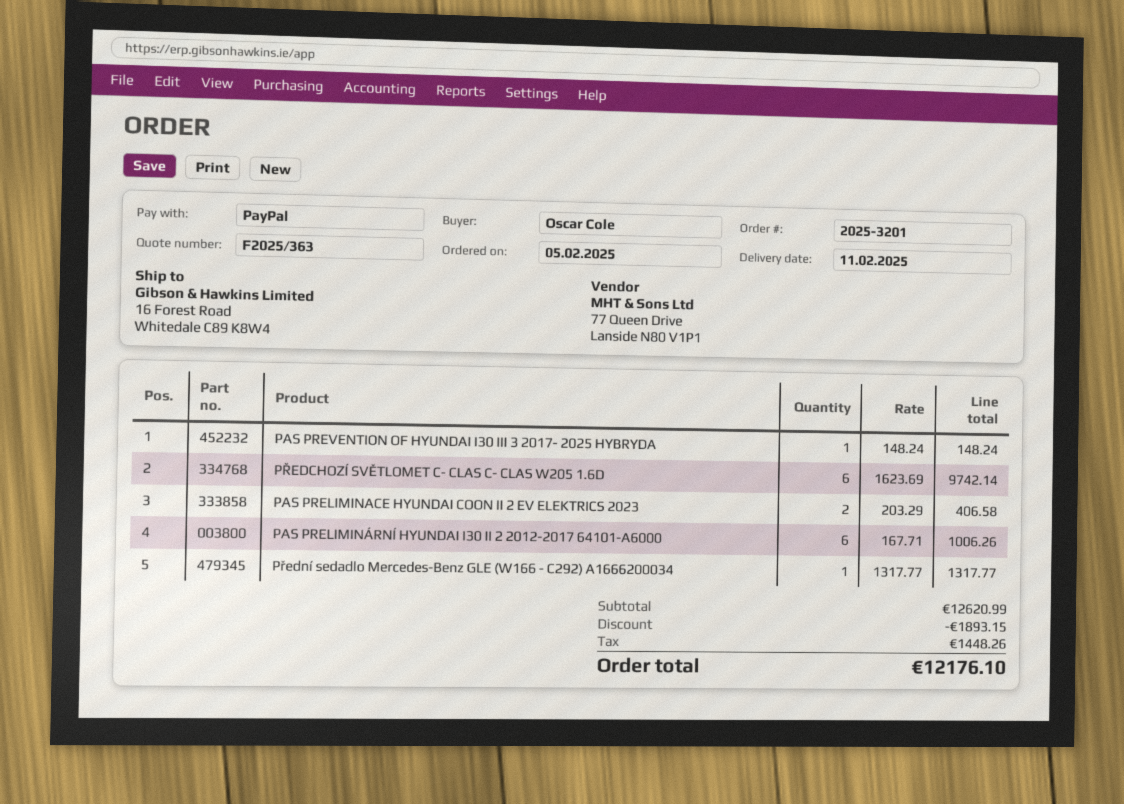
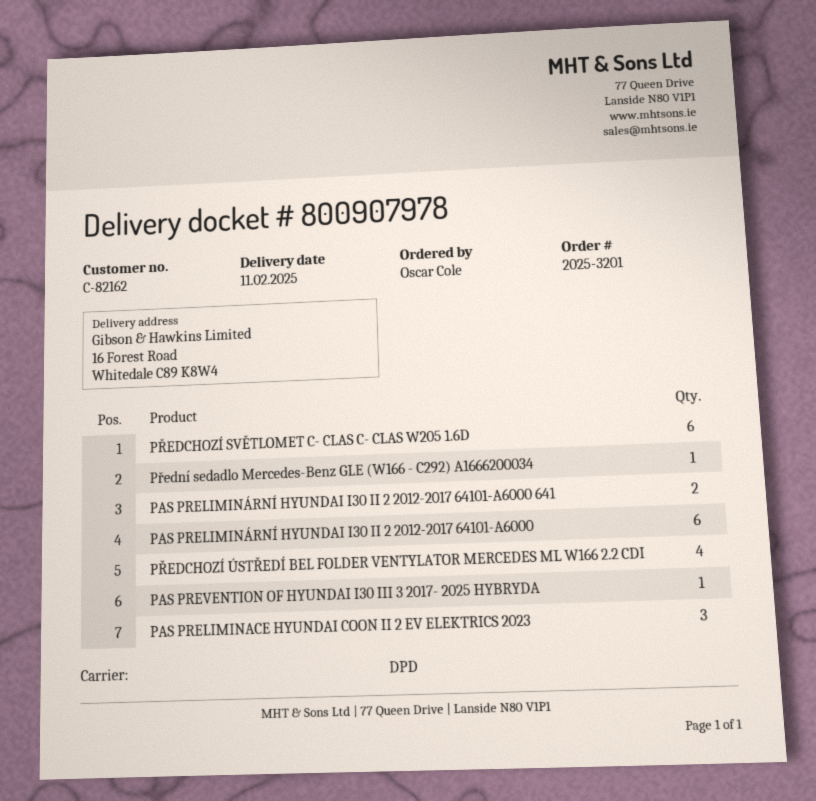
PAS PRELIMINACE HYUNDAI COON II 2 EV ELEKTRICS 2023: 2 -> 3
PAS PRELIMINÁRNÍ HYUNDAI I30 II 2 2012-2017 64101-A6000 641: none -> 2
PŘEDCHOZÍ ÚSTŘEDÍ BEL FOLDER VENTYLATOR MERCEDES ML W166 2.2 CDI: none -> 4

